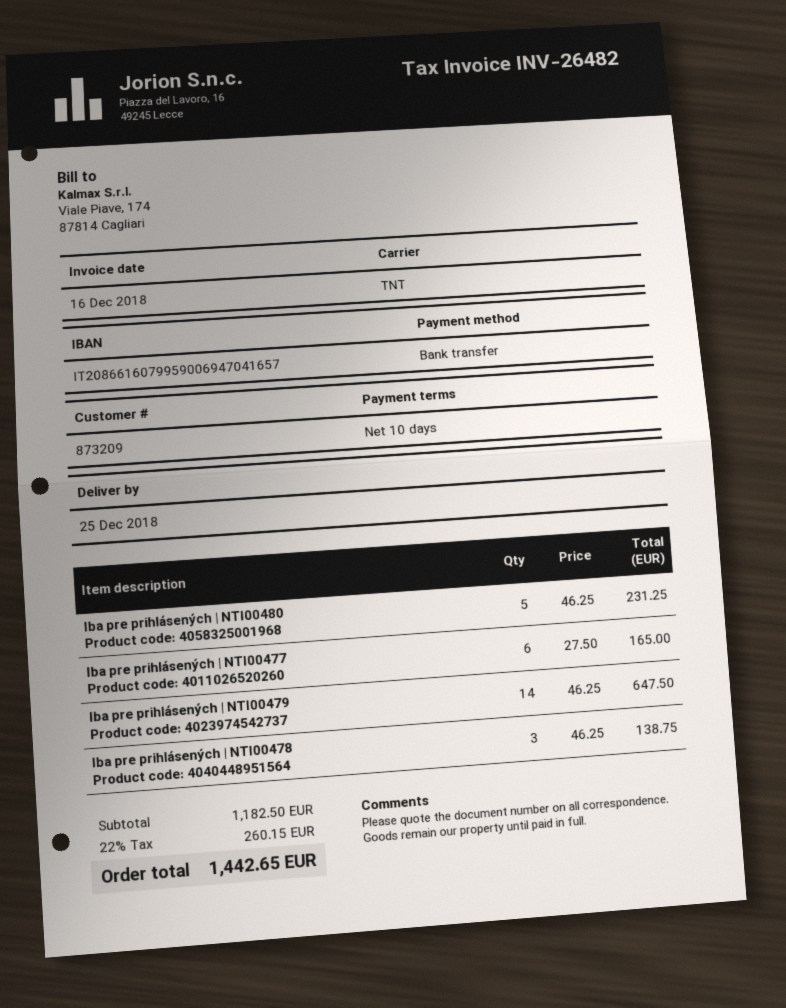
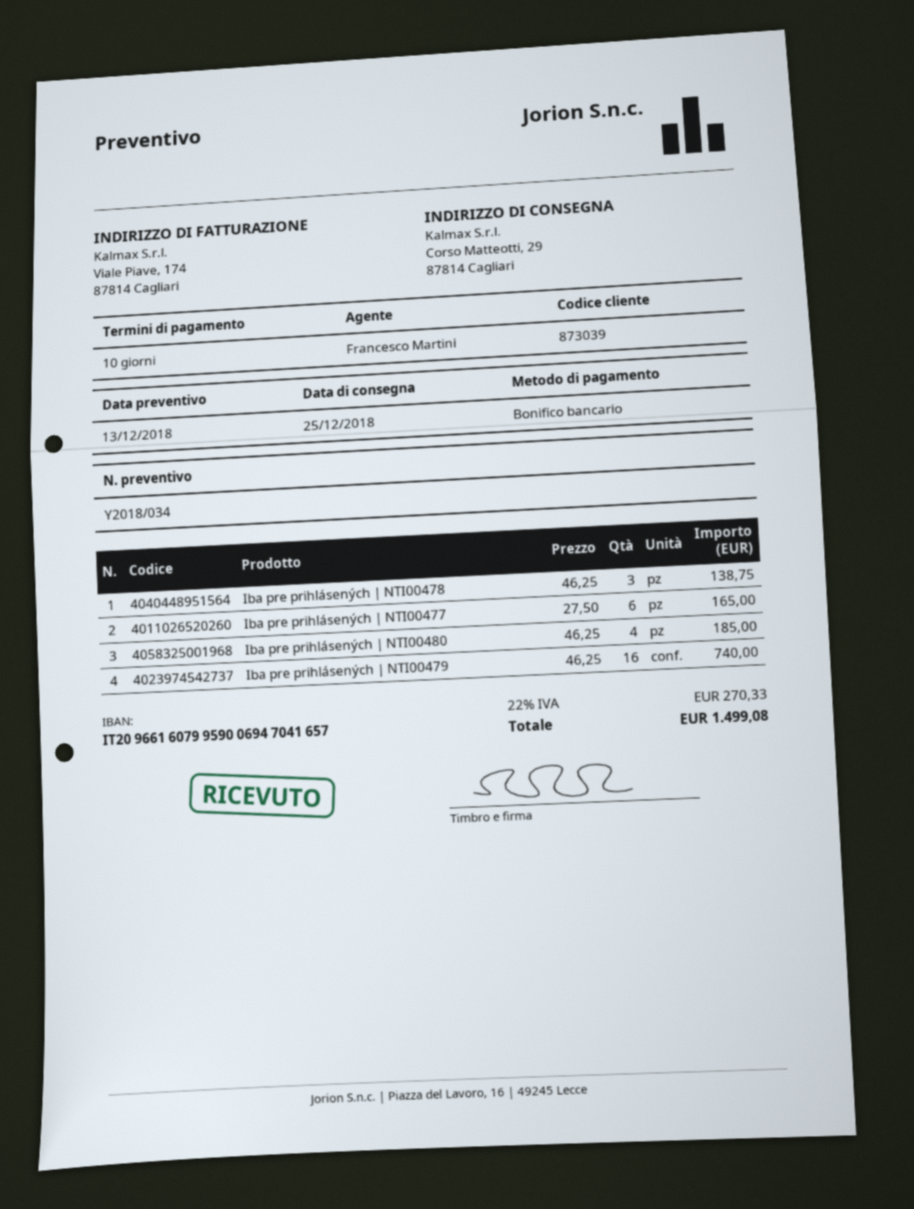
customer number: 873209 -> 873039
bank account: IT2086616079959006947041657 -> IT2096616079959006947041657
Iba pre prihlásených | NTI00480: 5 x 46.25 = 231.25 -> 4 x 46.25 = 185.00
Iba pre prihlásených | NTI00479: 14 x 46.25 = 647.50 -> 16 x 46.25 = 740.00
tax: 22% = 260.15 -> 22% = 270.33
total: 1442.65 -> 1499.08

